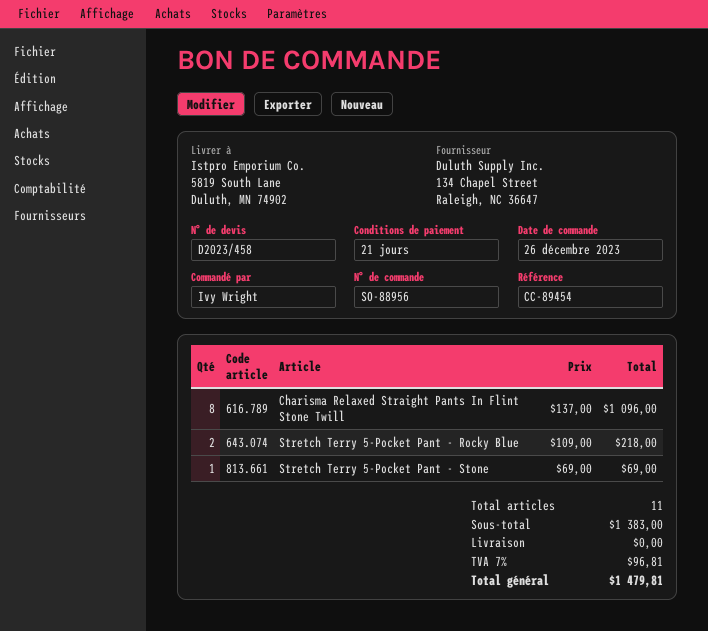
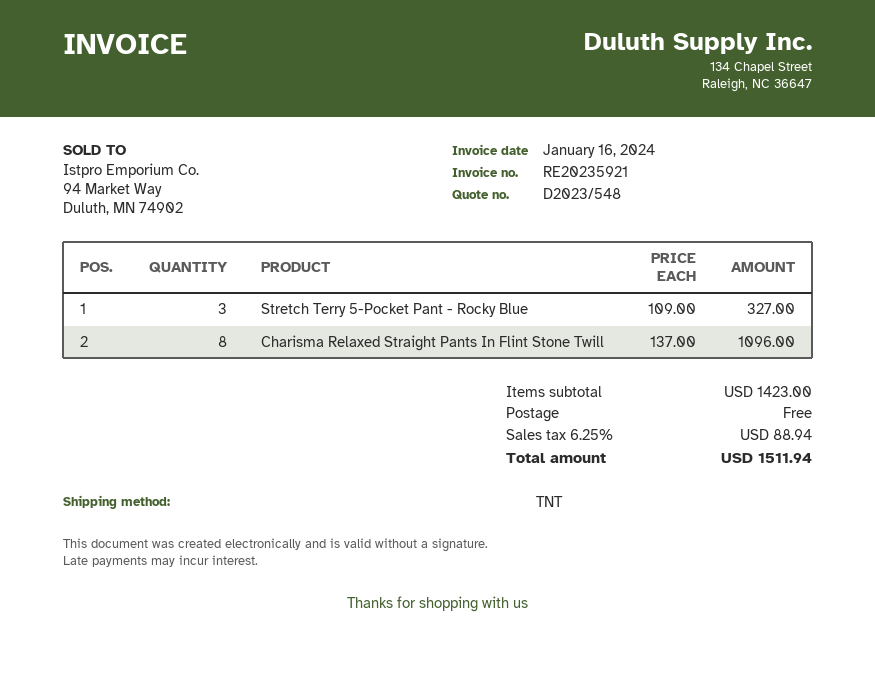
quote number: D2023/458 -> D2023/548
Stretch Terry 5-Pocket Pant - Rocky Blue: 2 x 109.00 = 218.00 -> 3 x 109.00 = 327.00
Stretch Terry 5-Pocket Pant - Stone: 1 x 69.00 = 69.00 -> none
subtotal: 1383.00 -> 1423.00
tax: 7% = 96.81 -> 6.25% = 88.94
total: 1479.81 -> 1511.94

